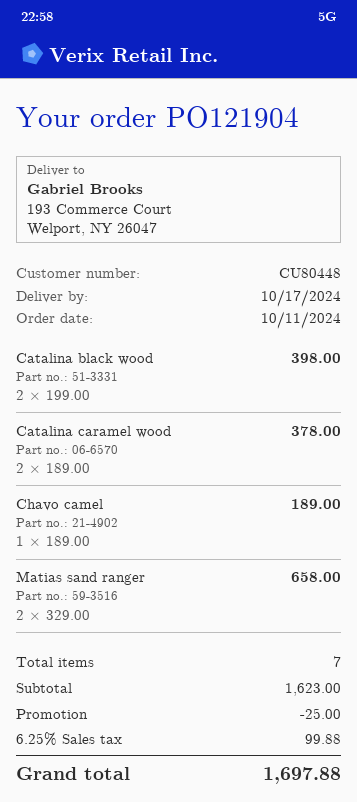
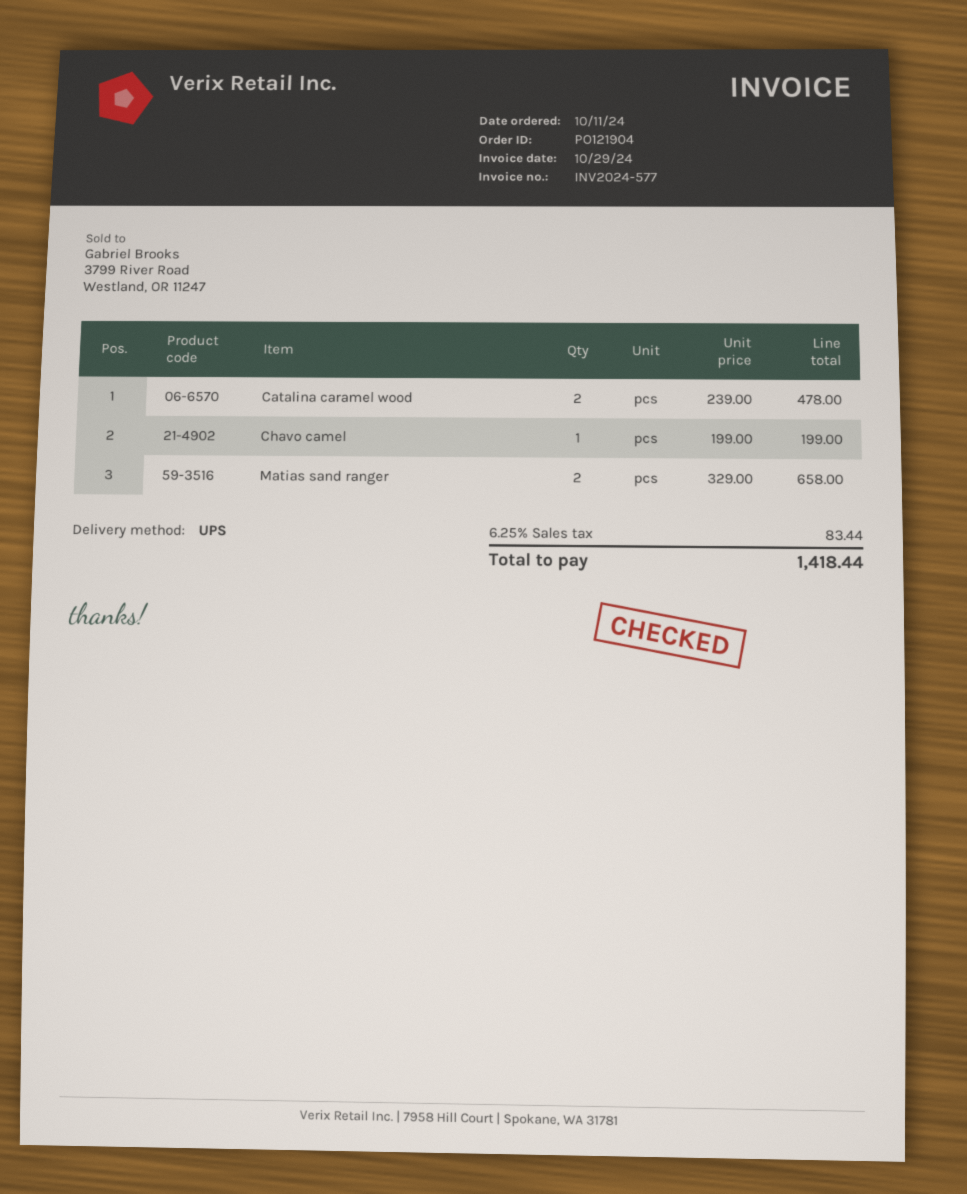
Catalina black wood: 2 x 199.00 = 398.00 -> none
Catalina caramel wood: 2 x 189.00 = 378.00 -> 2 x 239.00 = 478.00
Chavo camel: 1 x 189.00 = 189.00 -> 1 x 199.00 = 199.00
discount: 25.00 -> none
tax: 6.25% = 99.88 -> 6.25% = 83.44
total: 1697.88 -> 1418.44

